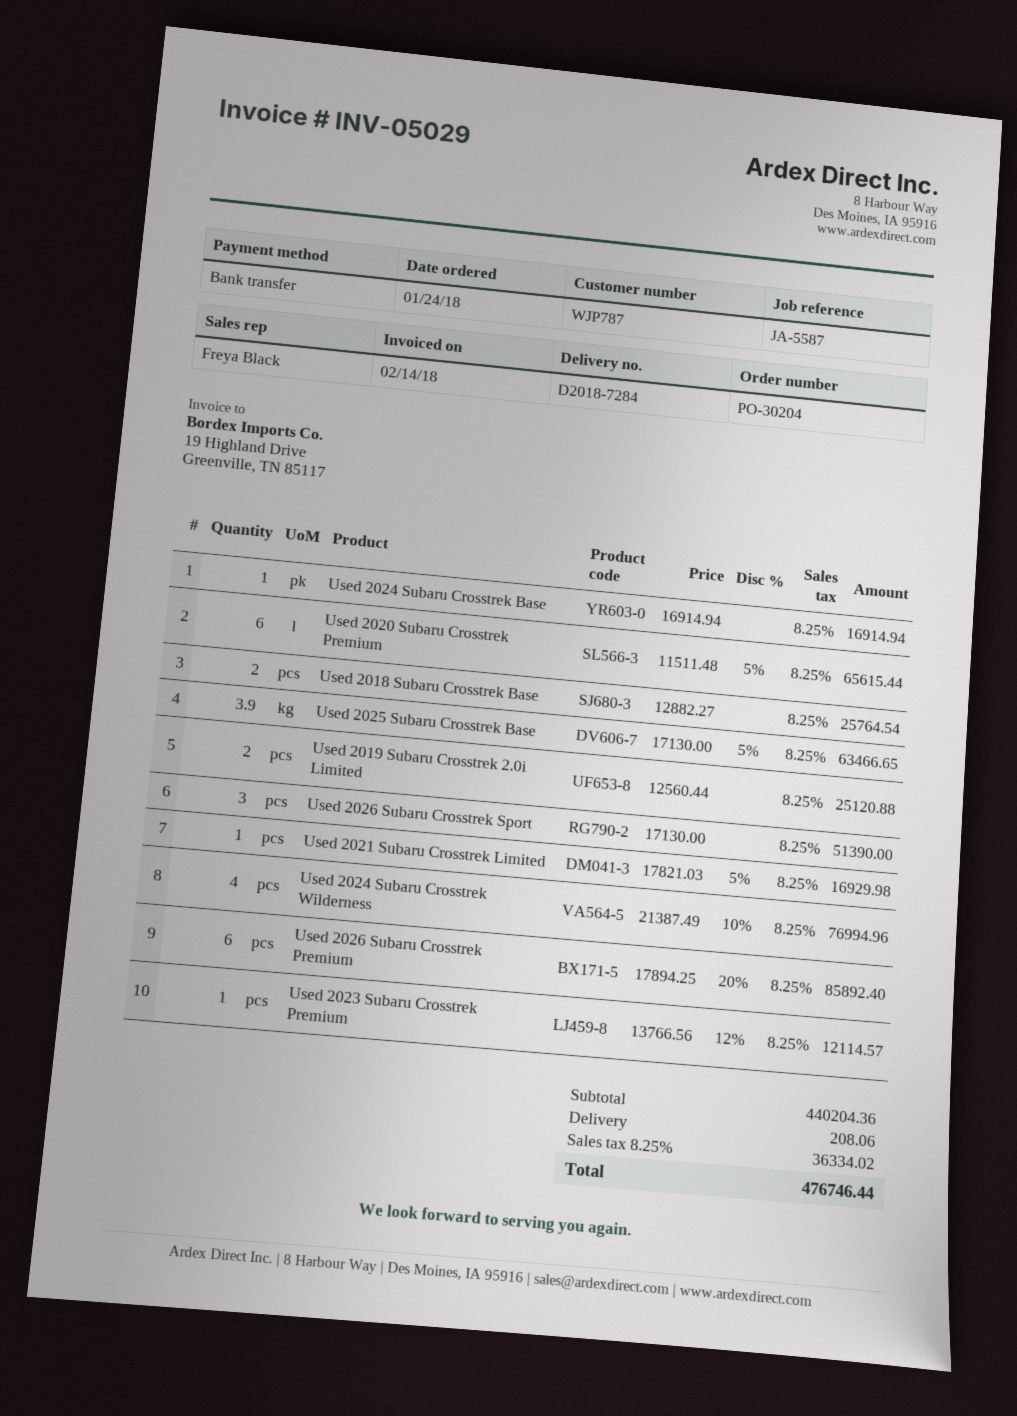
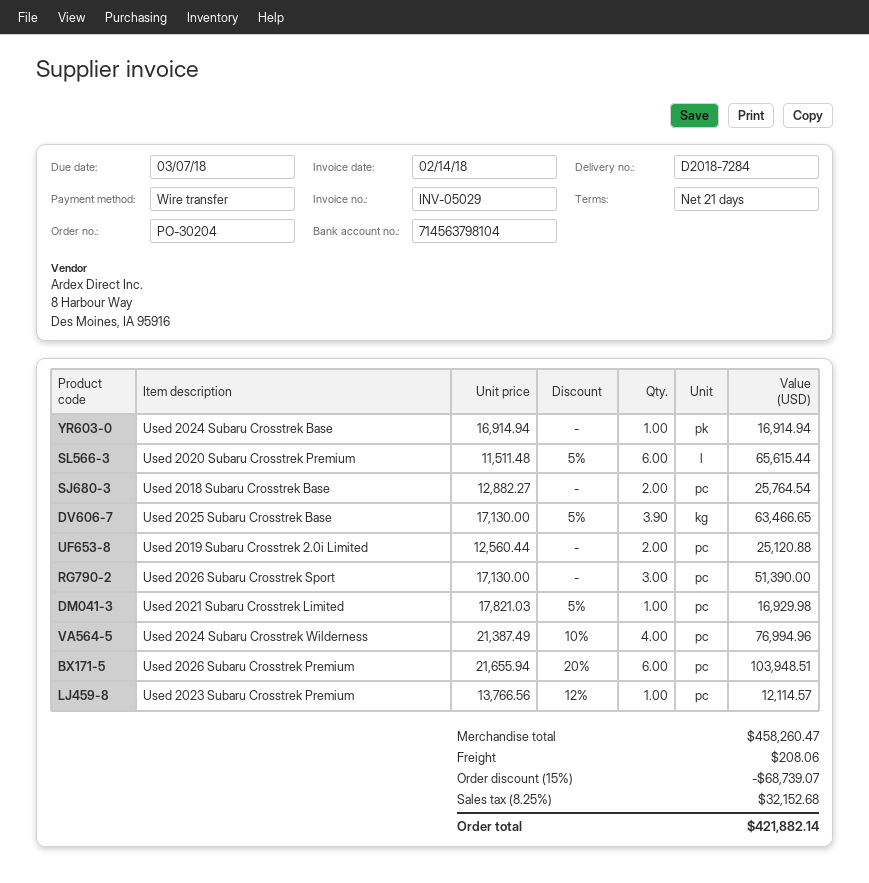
Used 2026 Subaru Crosstrek Premium: 6 x 17894.25 - 20% = 85892.40 -> 6 x 21655.94 - 20% = 103948.51
subtotal: 440204.36 -> 458260.47
discount: none -> 15% = 68739.07
tax: 8.25% = 36334.02 -> 8.25% = 32152.68
total: 476746.44 -> 421882.14

